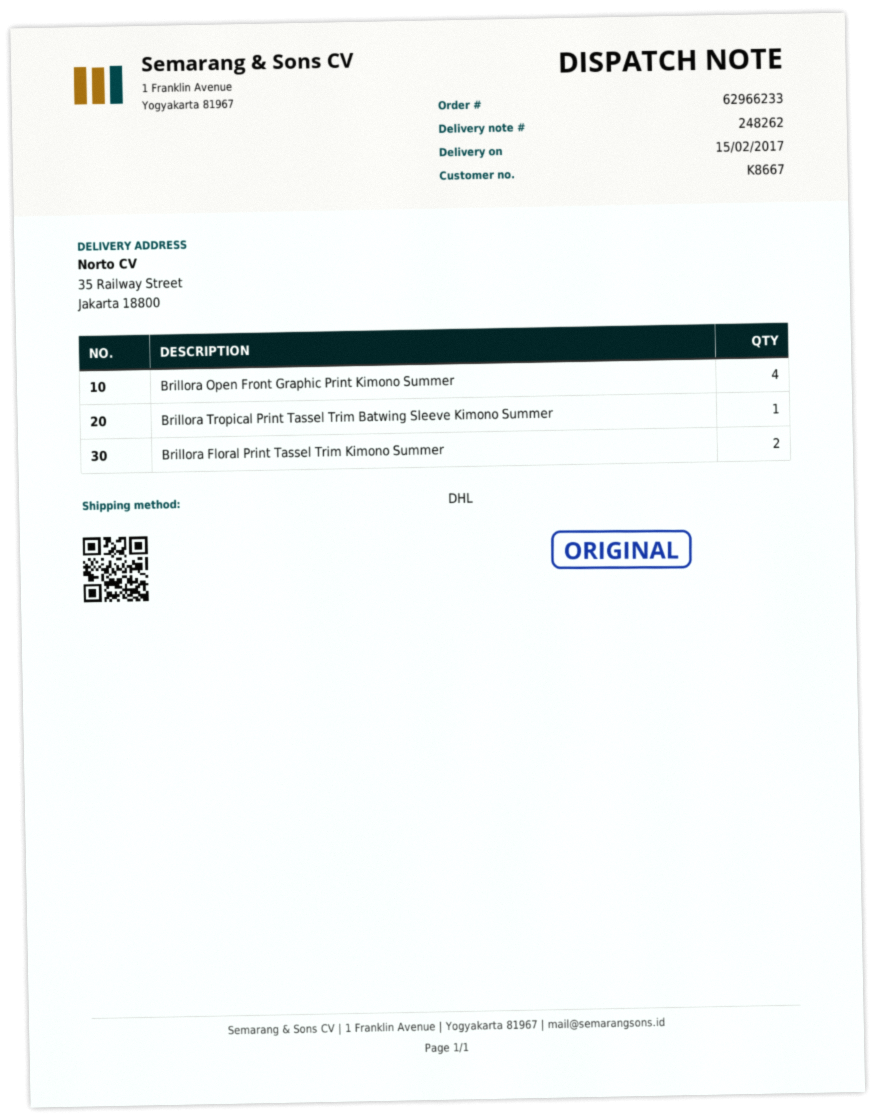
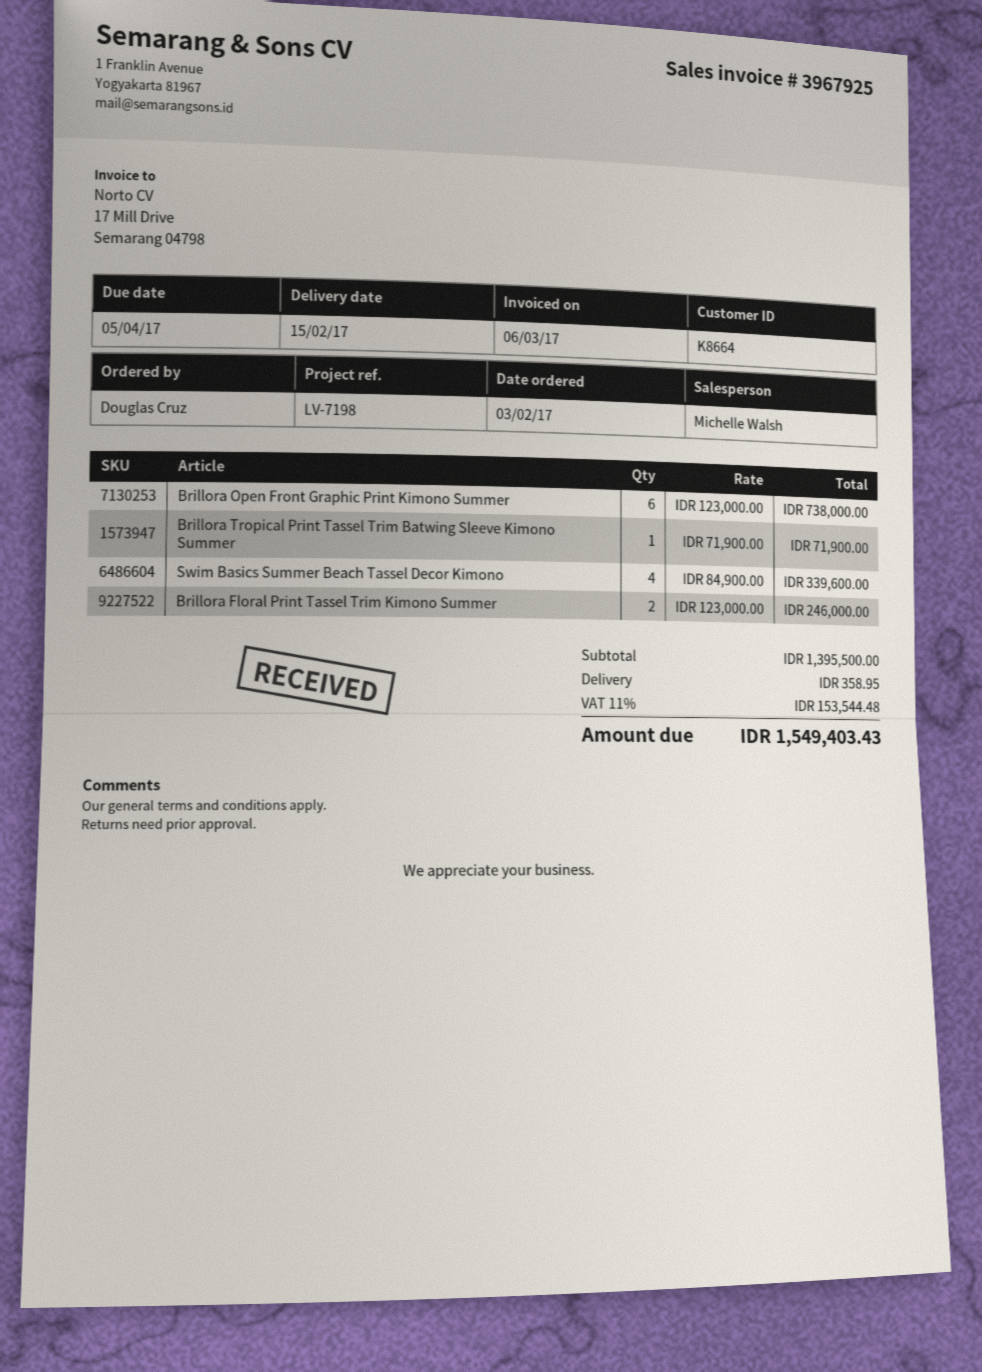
customer number: K8667 -> K8664
Brillora Open Front Graphic Print Kimono Summer: 4 -> 6
Swim Basics Summer Beach Tassel Decor Kimono: none -> 4

